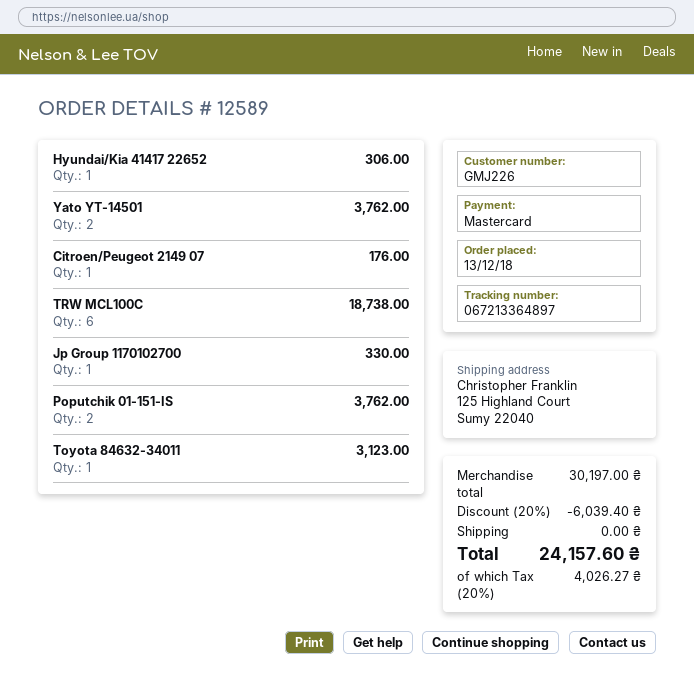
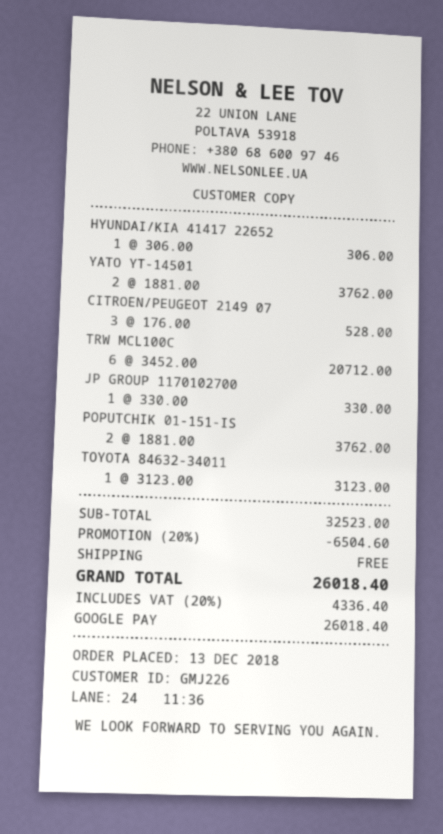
payment method: Mastercard -> Google Pay
Citroen/Peugeot 2149 07: 1 for 176.00 -> 3 for 528.00
TRW MCL100C: 6 for 18738.00 -> 6 for 20712.00
subtotal: 30197.00 -> 32523.00
discount: 20% = 6039.40 -> 20% = 6504.60
tax: 20% = 4026.27 -> 20% = 4336.40
total: 24157.60 -> 26018.40

